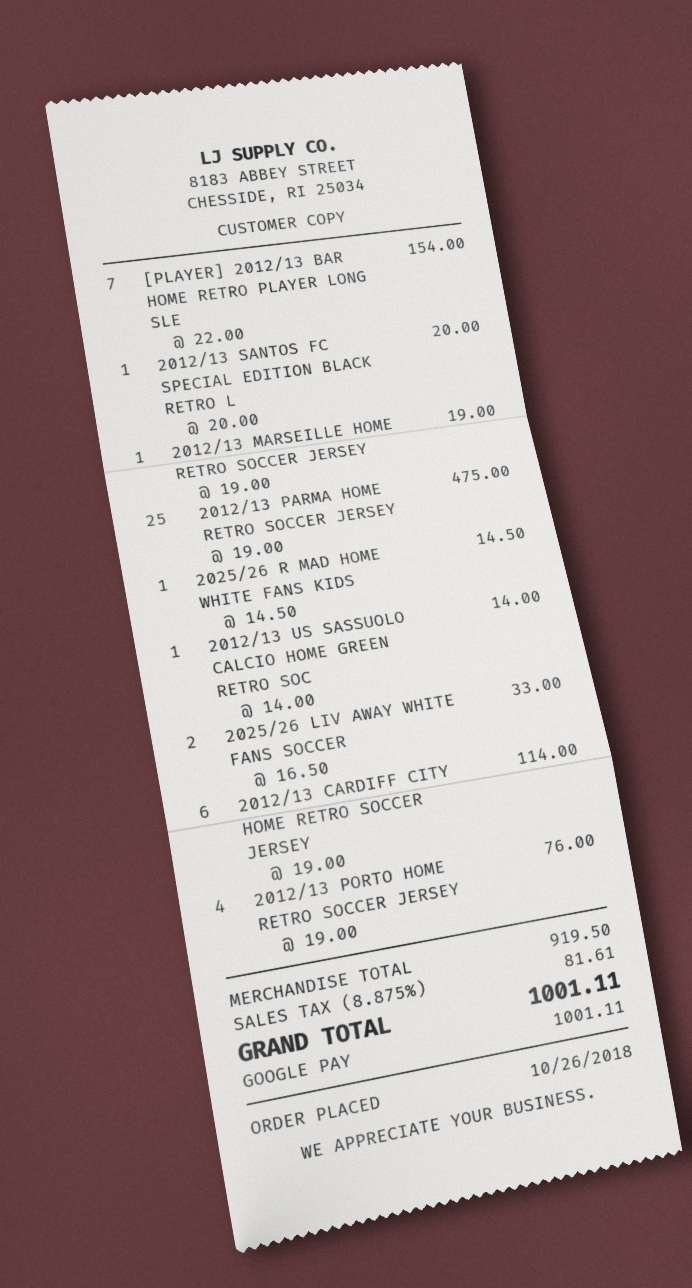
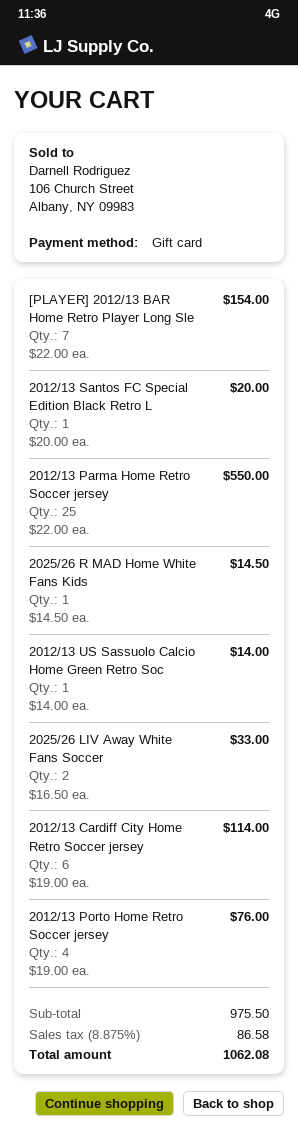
payment method: Google Pay -> gift card
2012/13 MARSEILLE HOME RETRO SOCCER JERSEY: 1 x 19.00 = 19.00 -> none
2012/13 PARMA HOME RETRO SOCCER JERSEY: 25 x 19.00 = 475.00 -> 25 x 22.00 = 550.00
subtotal: 919.50 -> 975.50
tax: 8.875% = 81.61 -> 8.875% = 86.58
total: 1001.11 -> 1062.08

